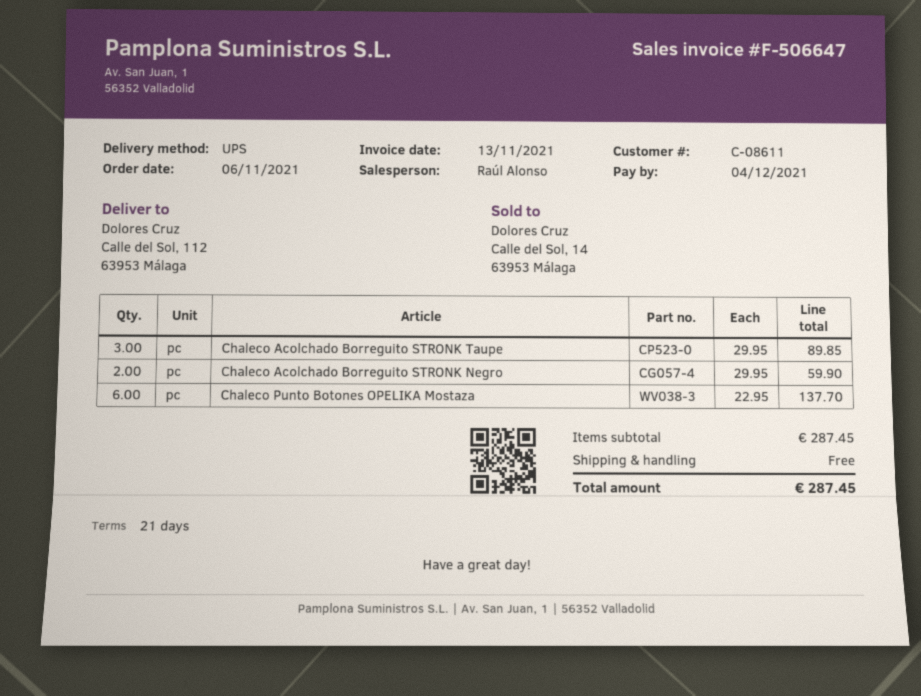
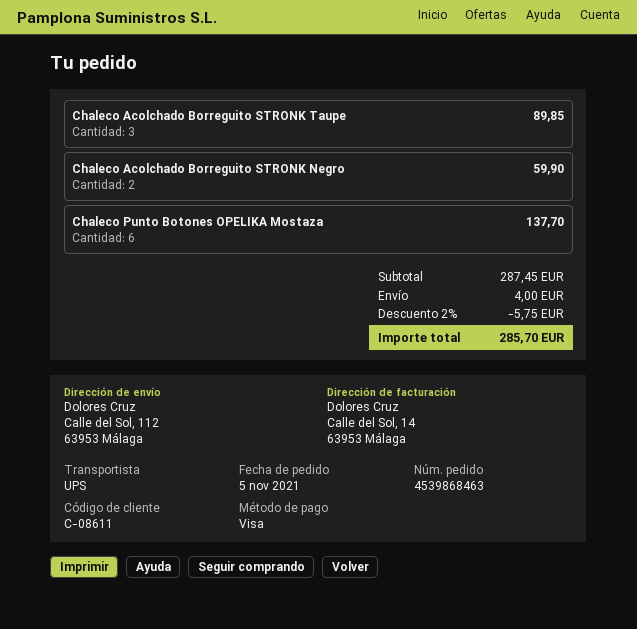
order date: 2021-11-06 -> 2021-11-05
discount: none -> 2% = 5.75
shipping: 0.00 -> 4.00
total: 287.45 -> 285.70

